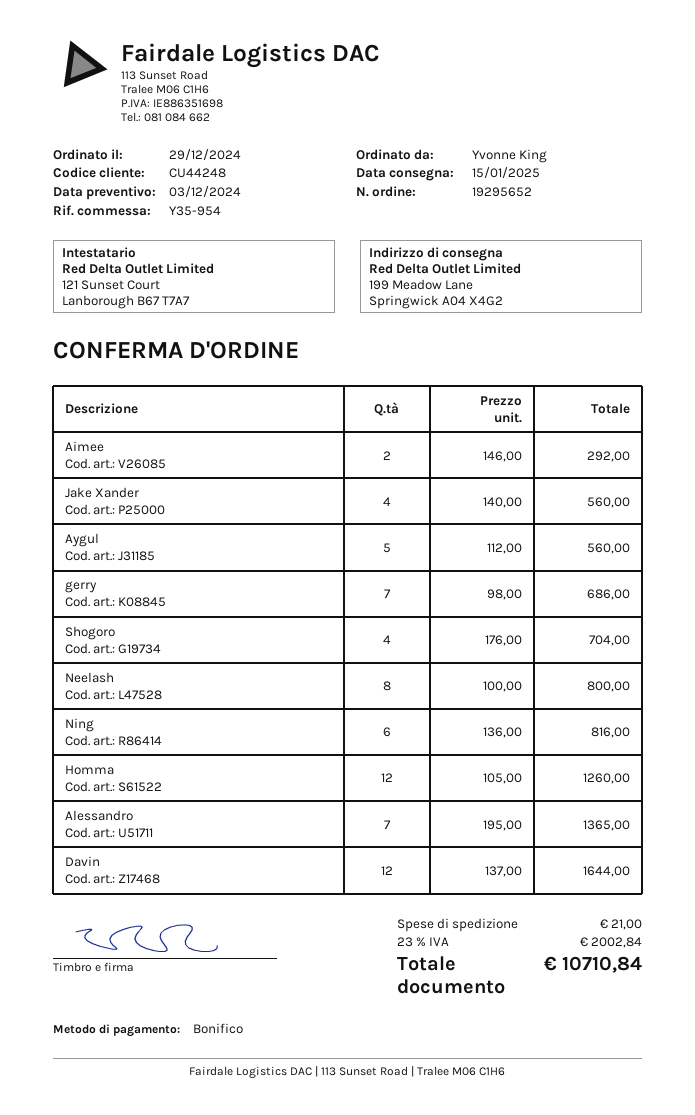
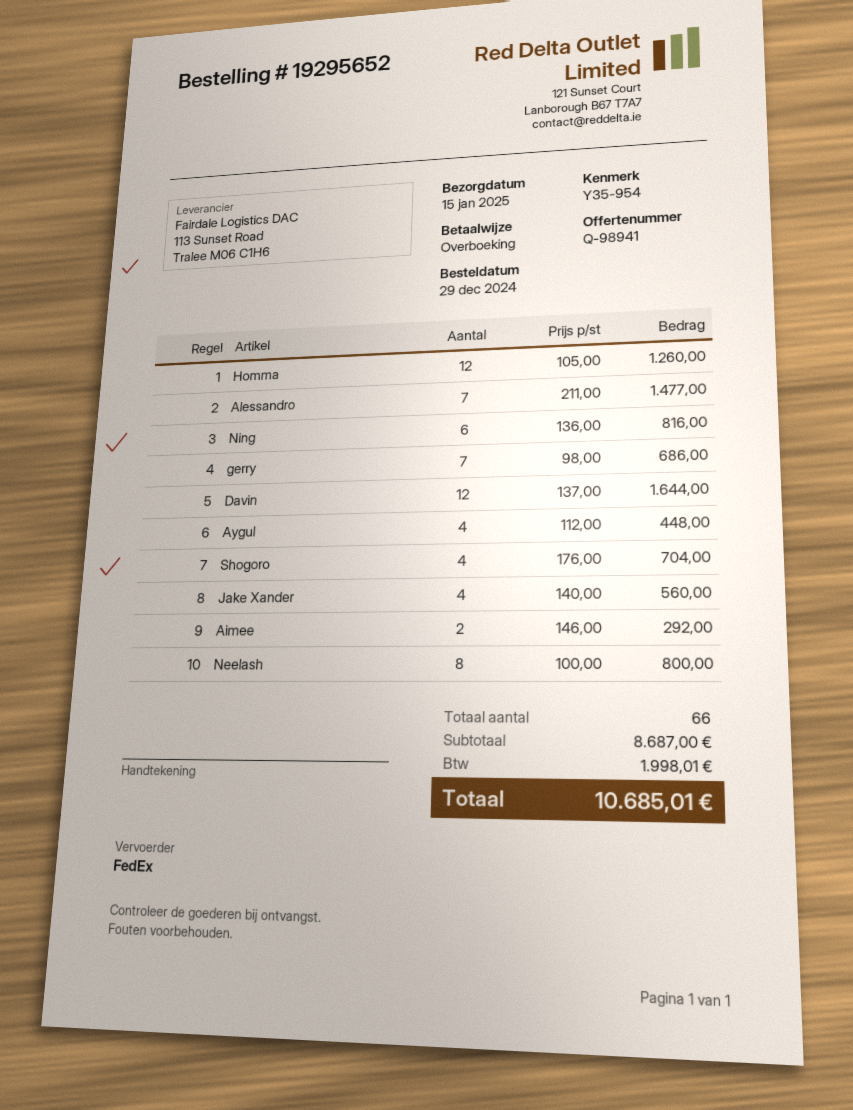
Aygul: 5 x 112.00 = 560.00 -> 4 x 112.00 = 448.00
Alessandro: 7 x 195.00 = 1365.00 -> 7 x 211.00 = 1477.00
shipping: 21.00 -> none
tax: 2002.84 -> 1998.01
total: 10710.84 -> 10685.01

